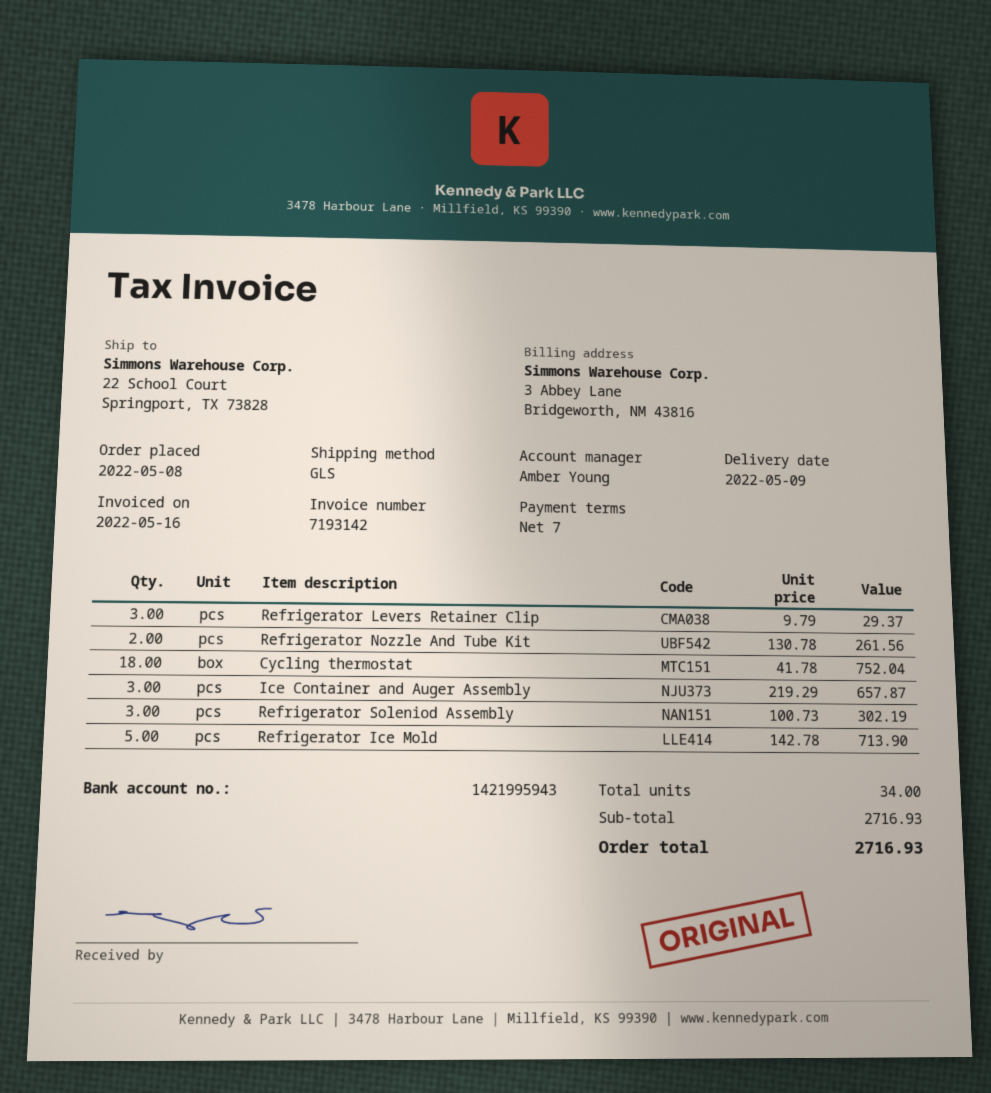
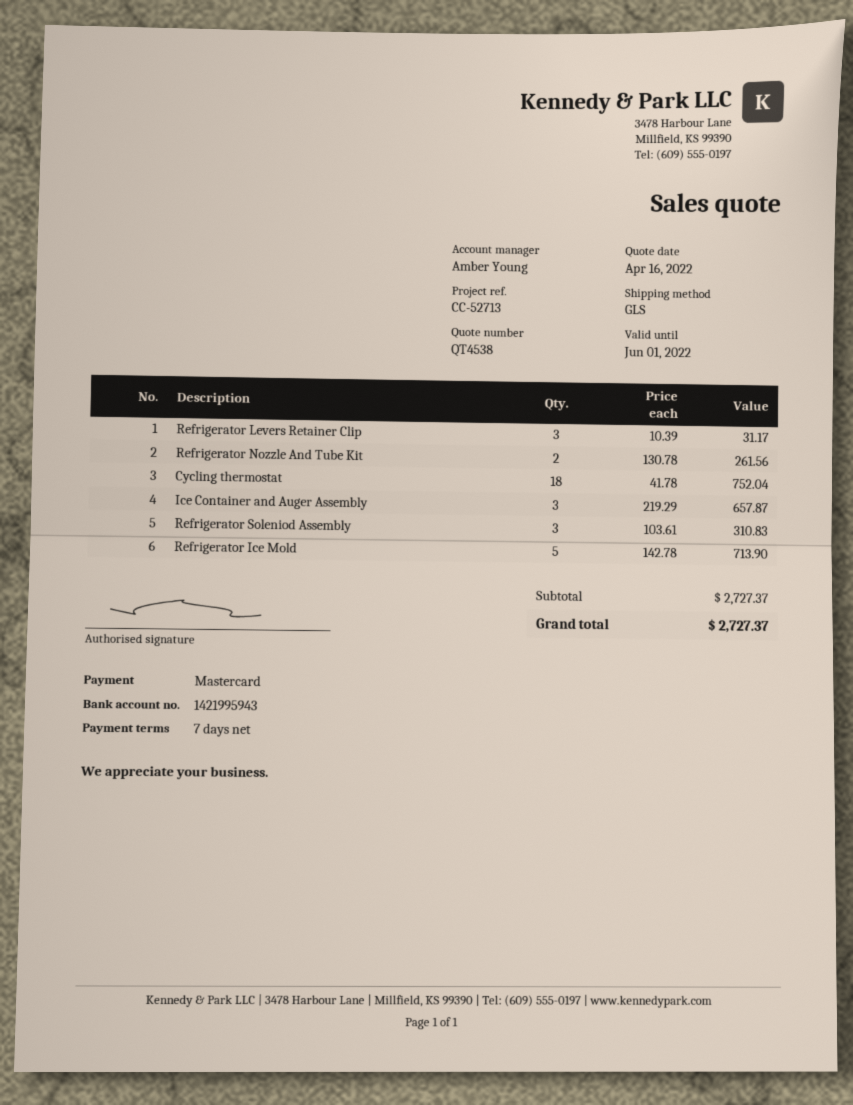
Refrigerator Levers Retainer Clip: 3 x 9.79 = 29.37 -> 3 x 10.39 = 31.17
Refrigerator Soleniod Assembly: 3 x 100.73 = 302.19 -> 3 x 103.61 = 310.83
subtotal: 2716.93 -> 2727.37
total: 2716.93 -> 2727.37

